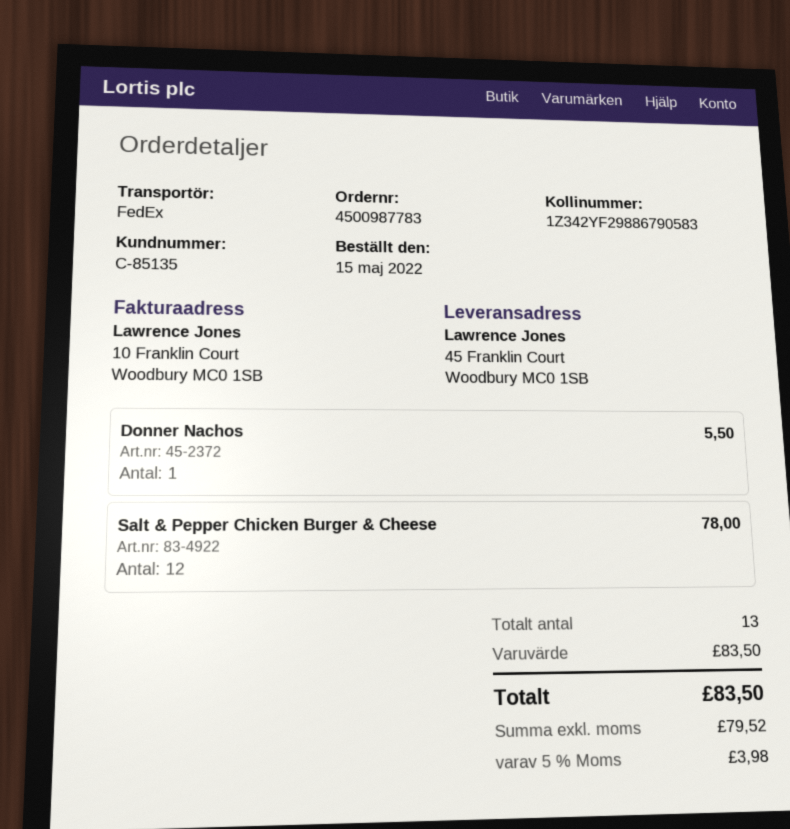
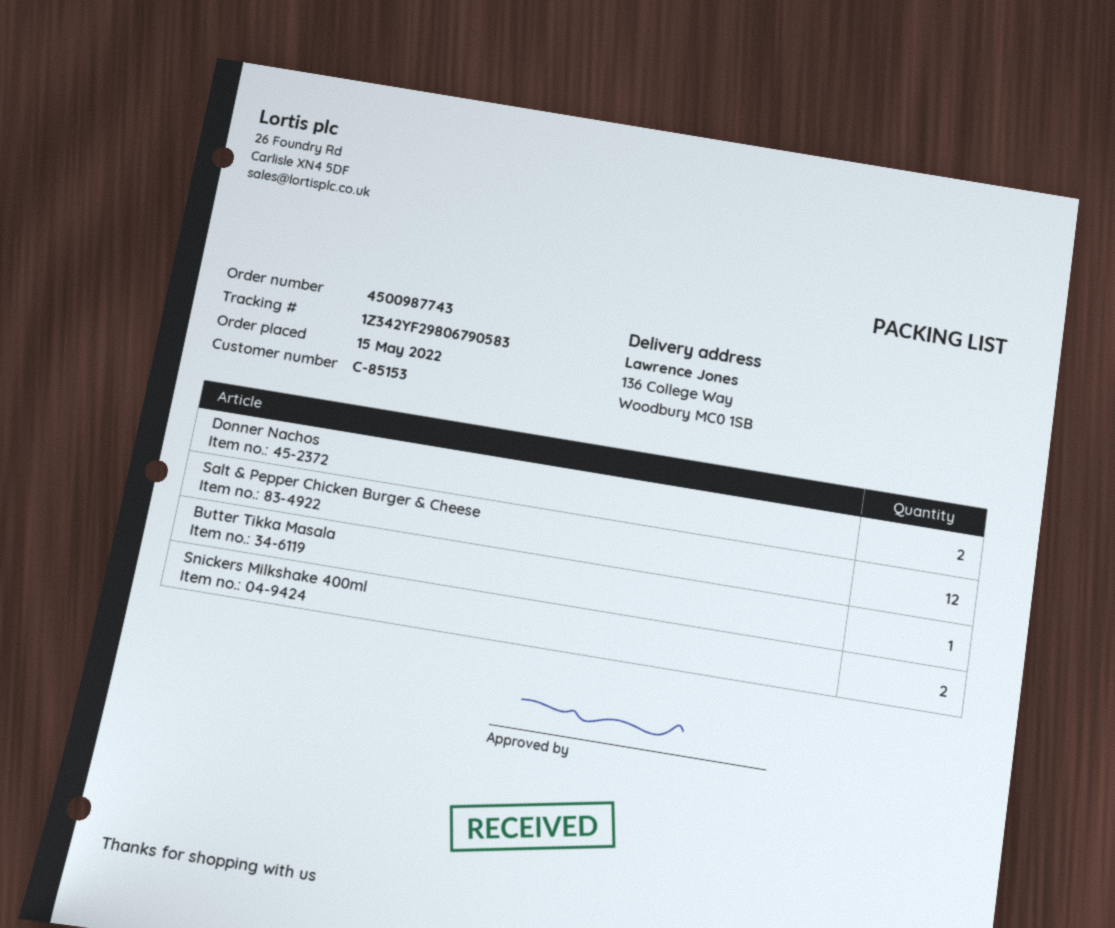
order number: 4500987783 -> 4500987743
customer number: C-85135 -> C-85153
tracking number: 1Z342YF29886790583 -> 1Z342YF29806790583
ship to: 45 Franklin Court, Woodbury MC0 1SB -> 136 College Way, Woodbury MC0 1SB
Donner Nachos: 1 -> 2
Butter Tikka Masala: none -> 1
Snickers Milkshake 400ml: none -> 2

